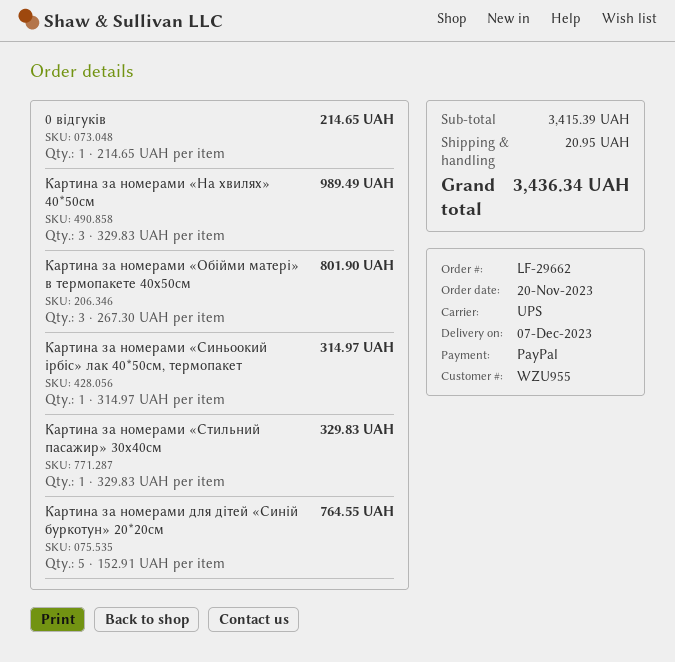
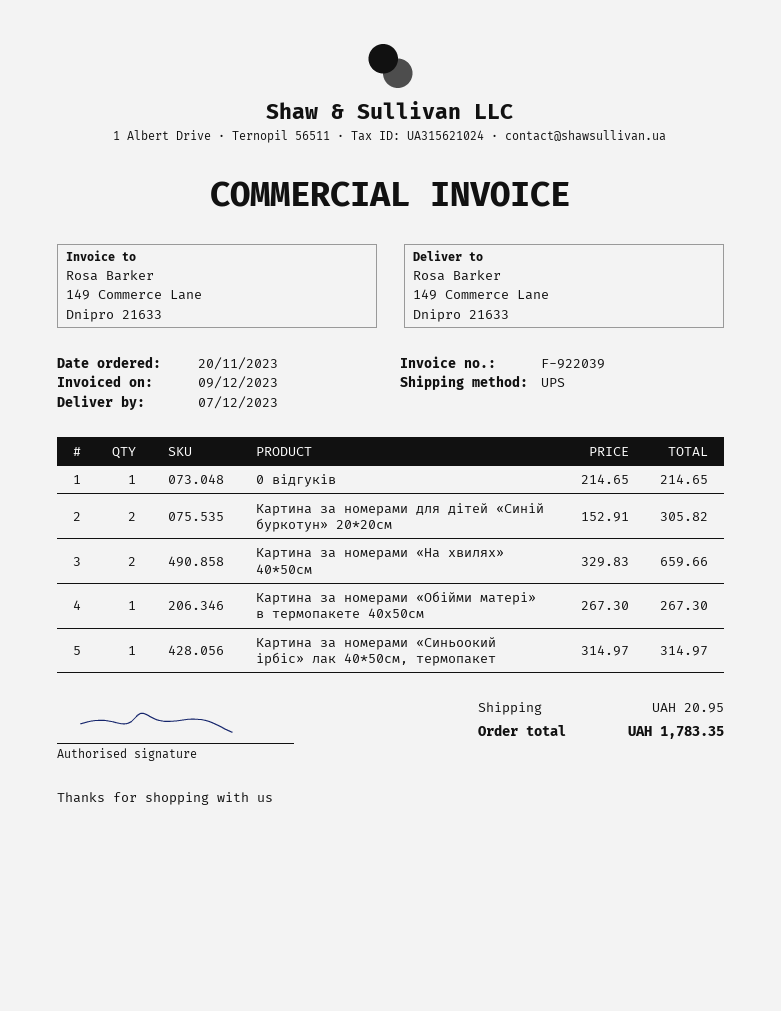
Картина за номерами «На хвилях» 40*50см: 3 x 329.83 = 989.49 -> 2 x 329.83 = 659.66
Картина за номерами «Обійми матері» в термопакете 40х50см: 3 x 267.30 = 801.90 -> 1 x 267.30 = 267.30
Картина за номерами «Стильний пасажир» 30х40см: 1 x 329.83 = 329.83 -> none
Картина за номерами для дітей «Синій буркотун» 20*20см: 5 x 152.91 = 764.55 -> 2 x 152.91 = 305.82
total: 3436.34 -> 1783.35

